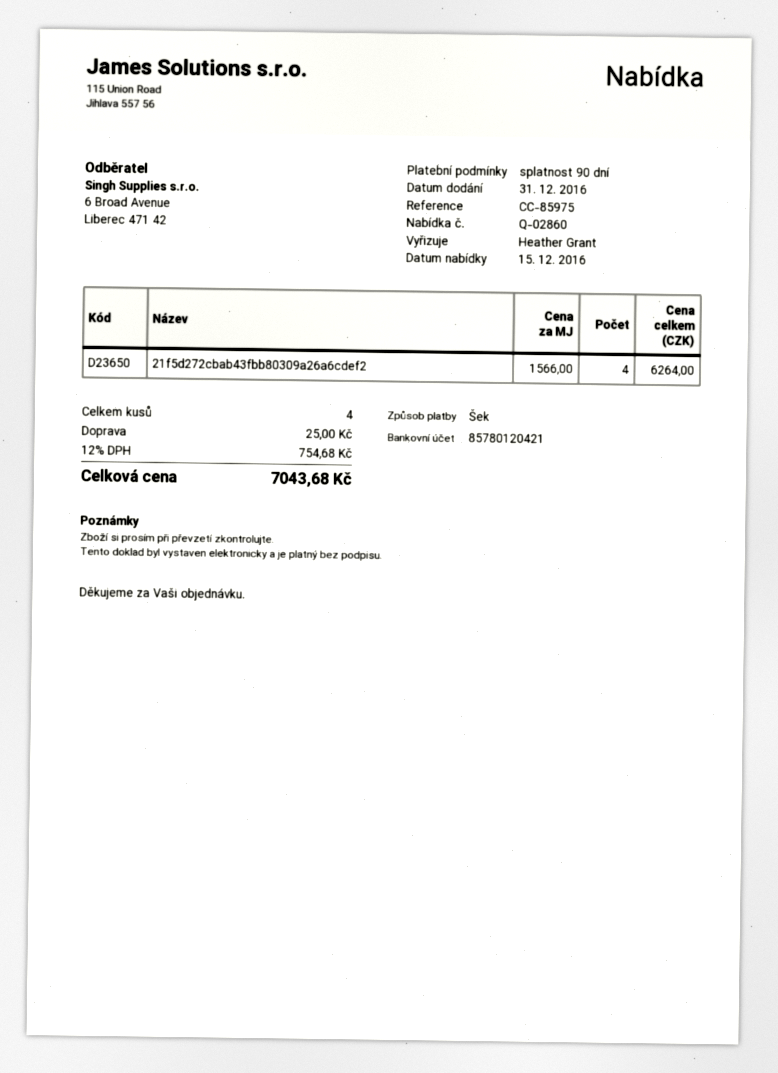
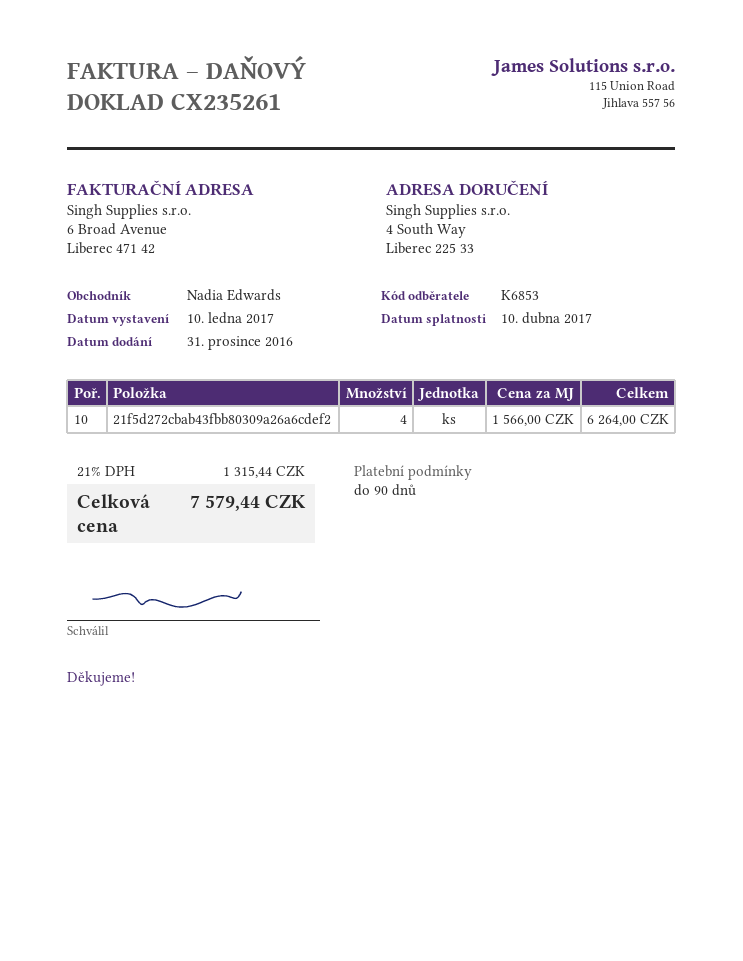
sales rep: Heather Grant -> Nadia Edwards
shipping: 25.00 -> none
tax: 12% = 754.68 -> 21% = 1315.44
total: 7043.68 -> 7579.44

